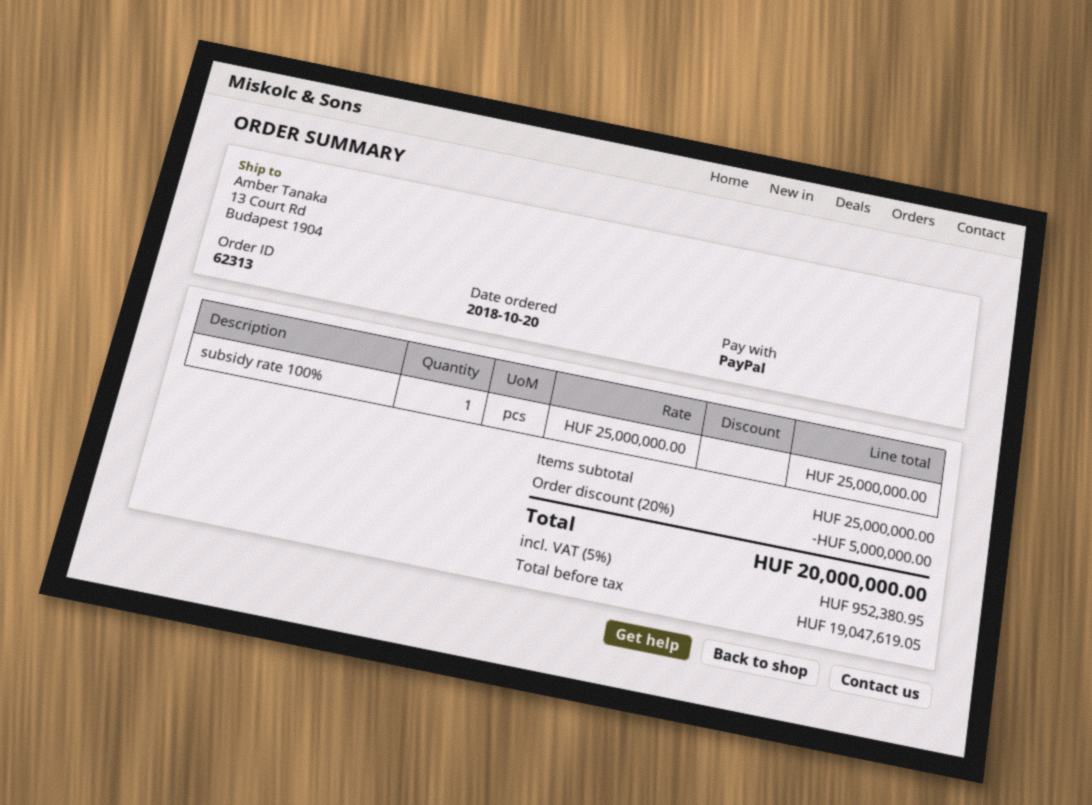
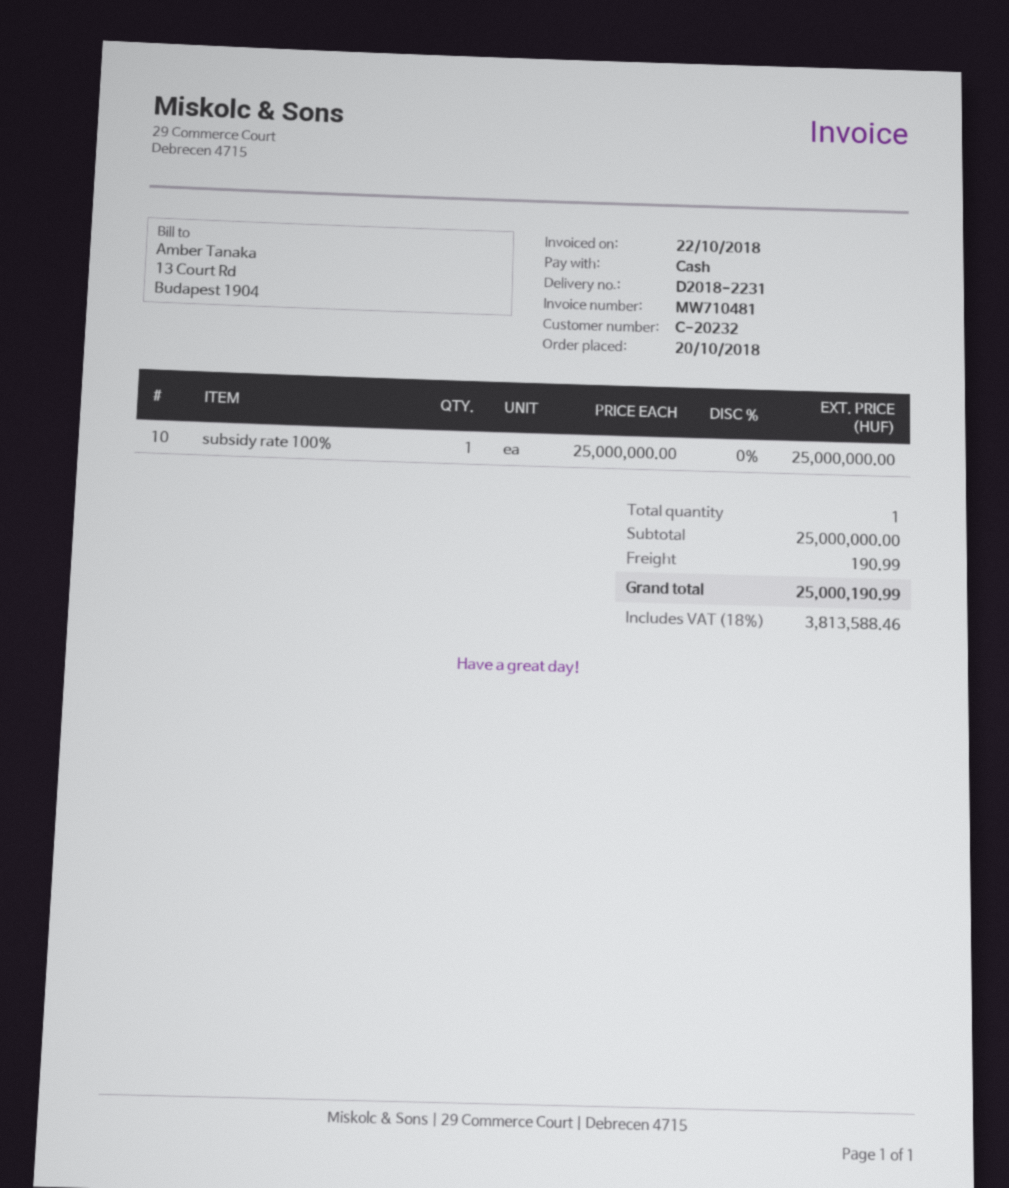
payment method: PayPal -> cash
discount: 20% = 5000000.00 -> none
shipping: none -> 190.99
tax: 5% = 952380.95 -> 18% = 3813588.46
total: 20000000.00 -> 25000190.99

